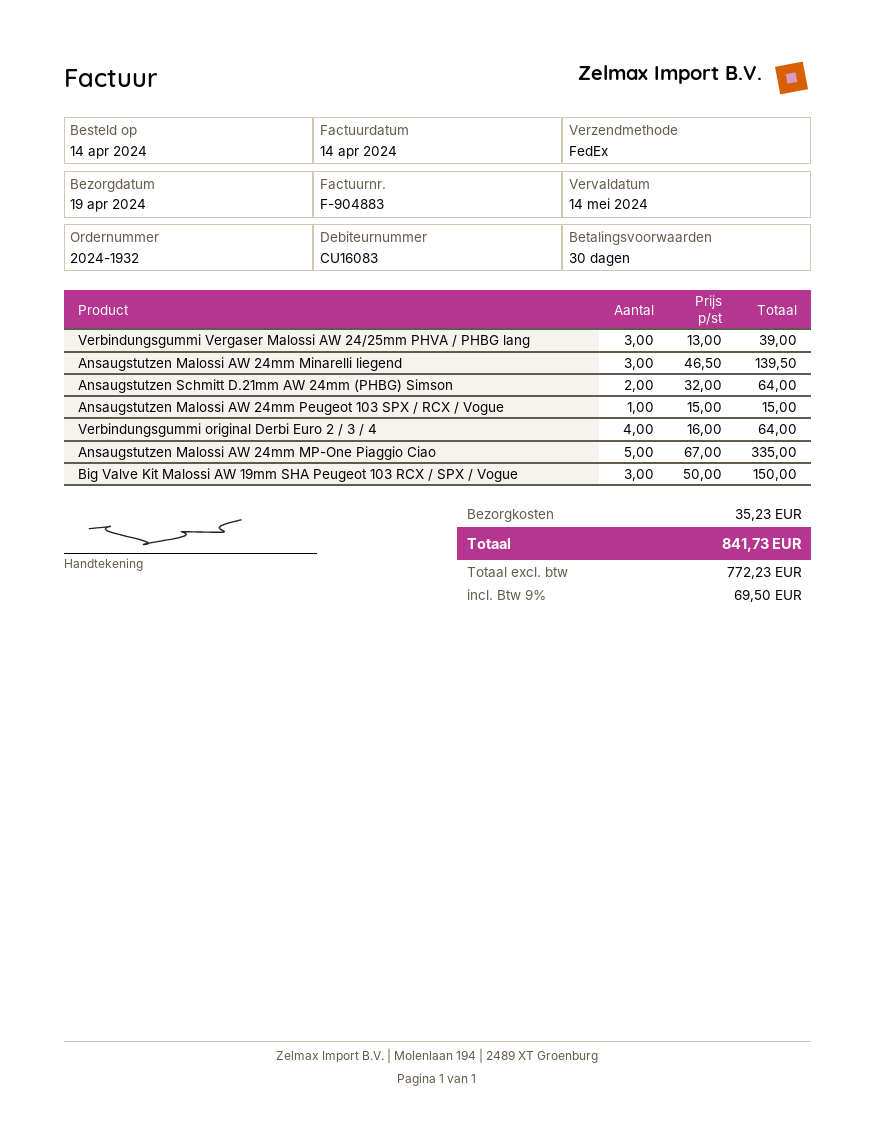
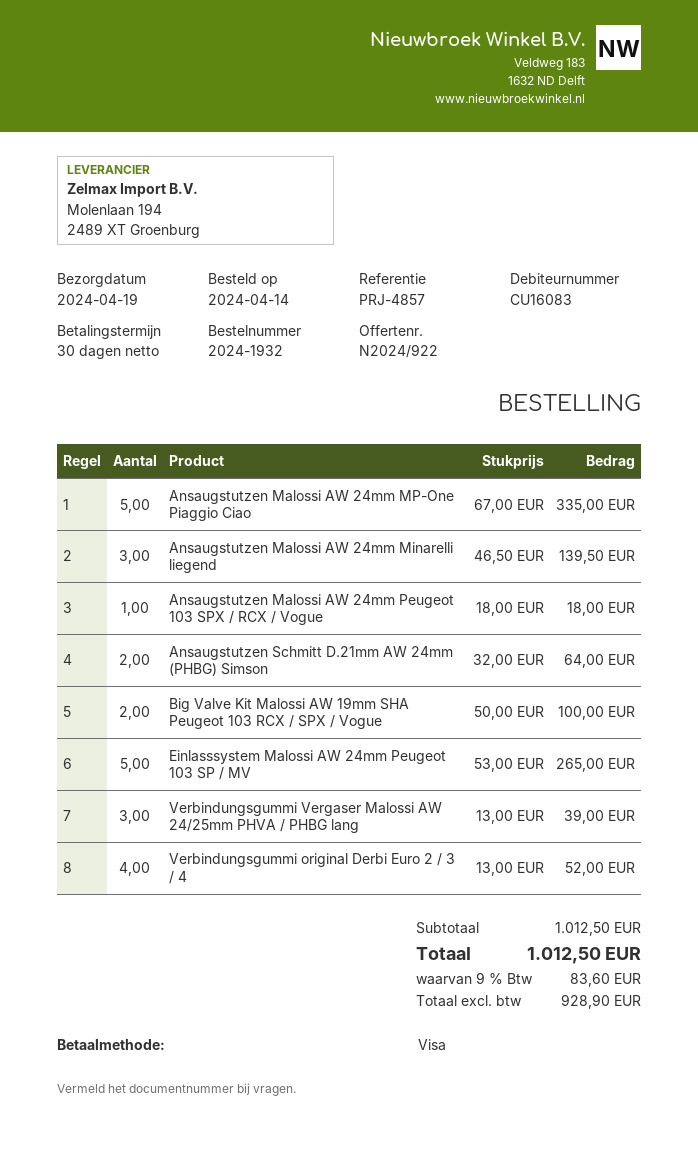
Ansaugstutzen Malossi AW 24mm Peugeot 103 SPX / RCX / Vogue: 1 x 15.00 = 15.00 -> 1 x 18.00 = 18.00
Verbindungsgummi original Derbi Euro 2 / 3 / 4: 4 x 16.00 = 64.00 -> 4 x 13.00 = 52.00
Big Valve Kit Malossi AW 19mm SHA Peugeot 103 RCX / SPX / Vogue: 3 x 50.00 = 150.00 -> 2 x 50.00 = 100.00
Einlasssystem Malossi AW 24mm Peugeot 103 SP / MV: none -> 5 x 53.00 = 265.00
shipping: 35.23 -> none
net: 772.23 -> 928.90
tax: 9% = 69.50 -> 9% = 83.60
total: 841.73 -> 1012.50

